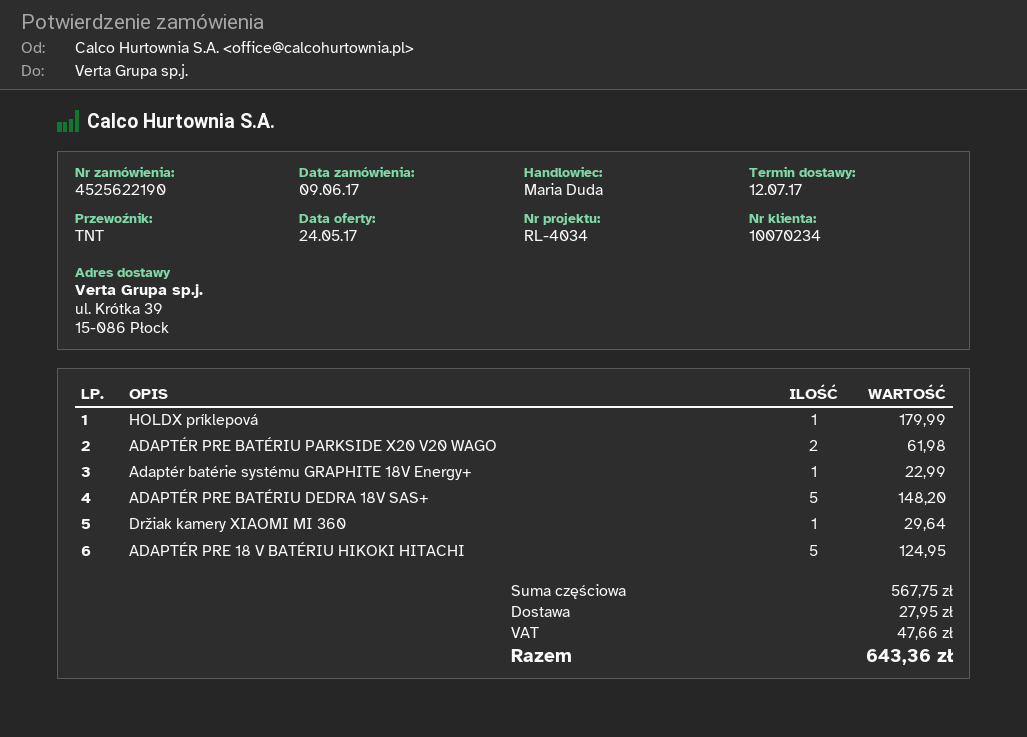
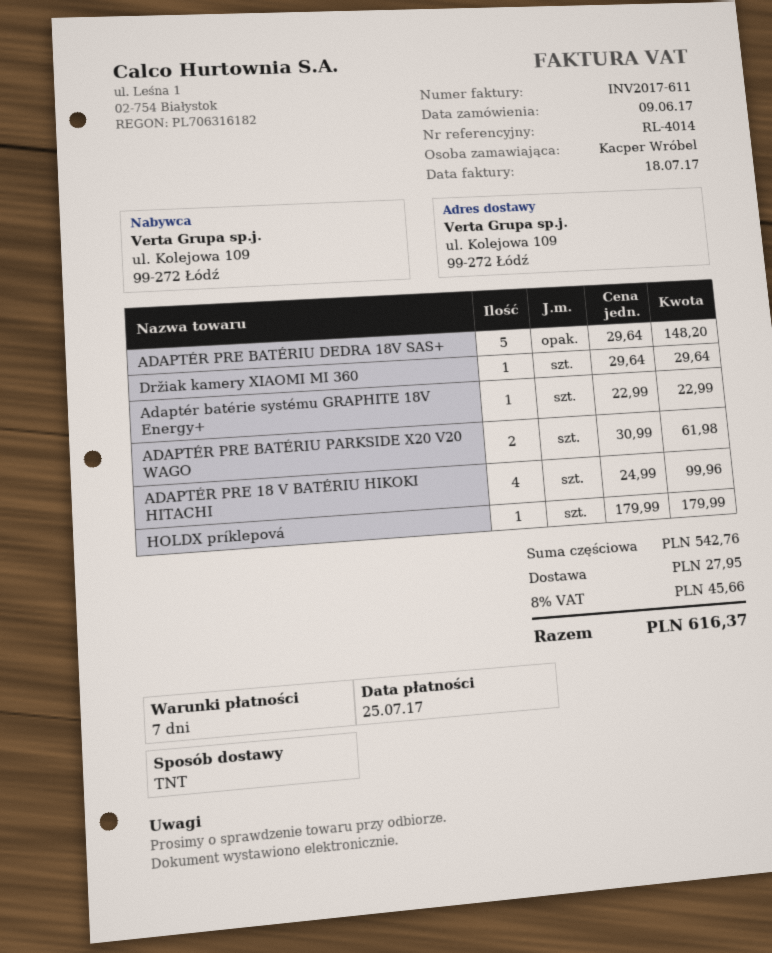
reference: RL-4034 -> RL-4014
ship to: ul. Krótka 39, 15-086 Płock -> ul. Kolejowa 109, 99-272 Łódź
ADAPTÉR PRE 18 V BATÉRIU HIKOKI HITACHI: 5 for 124.95 -> 4 for 99.96
subtotal: 567.75 -> 542.76
tax: 47.66 -> 45.66
total: 643.36 -> 616.37

